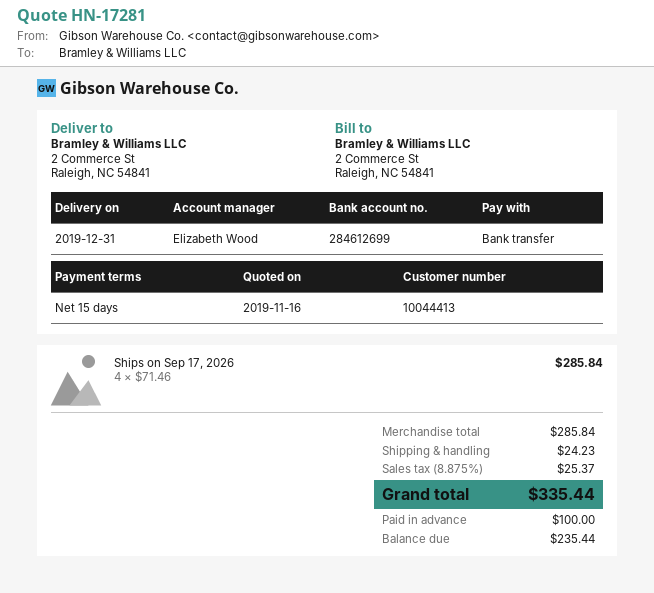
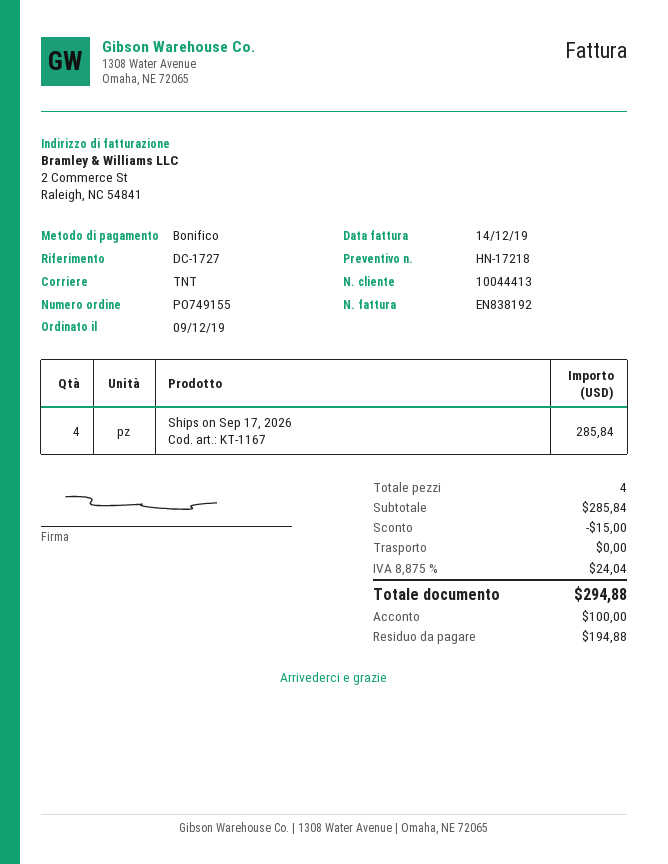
quote number: HN-17281 -> HN-17218
discount: none -> 15.00
shipping: 24.23 -> 0.00
tax: 8.875% = 25.37 -> 8.875% = 24.04
total: 335.44 -> 294.88
balance: 235.44 -> 194.88

